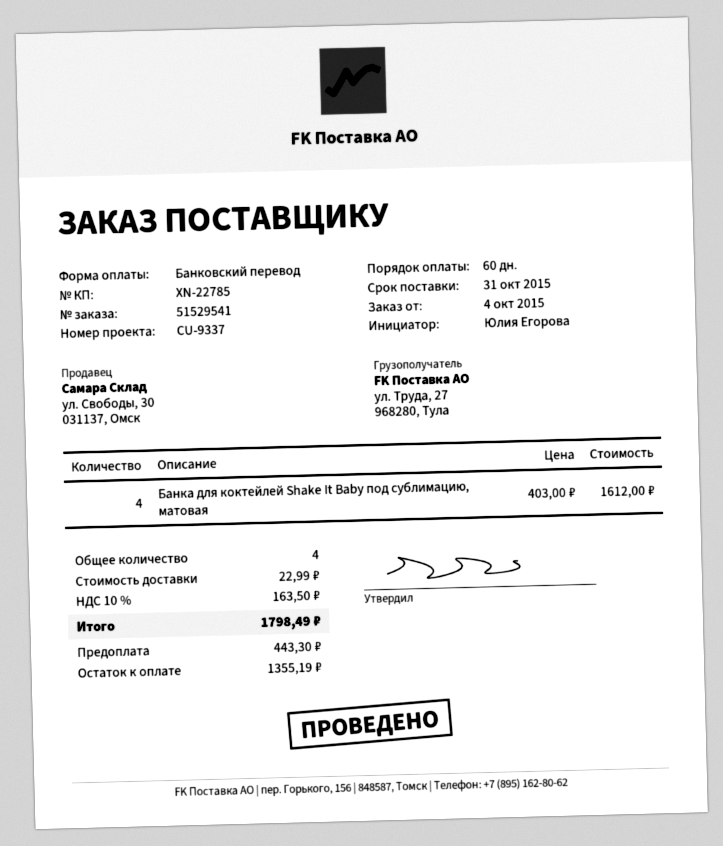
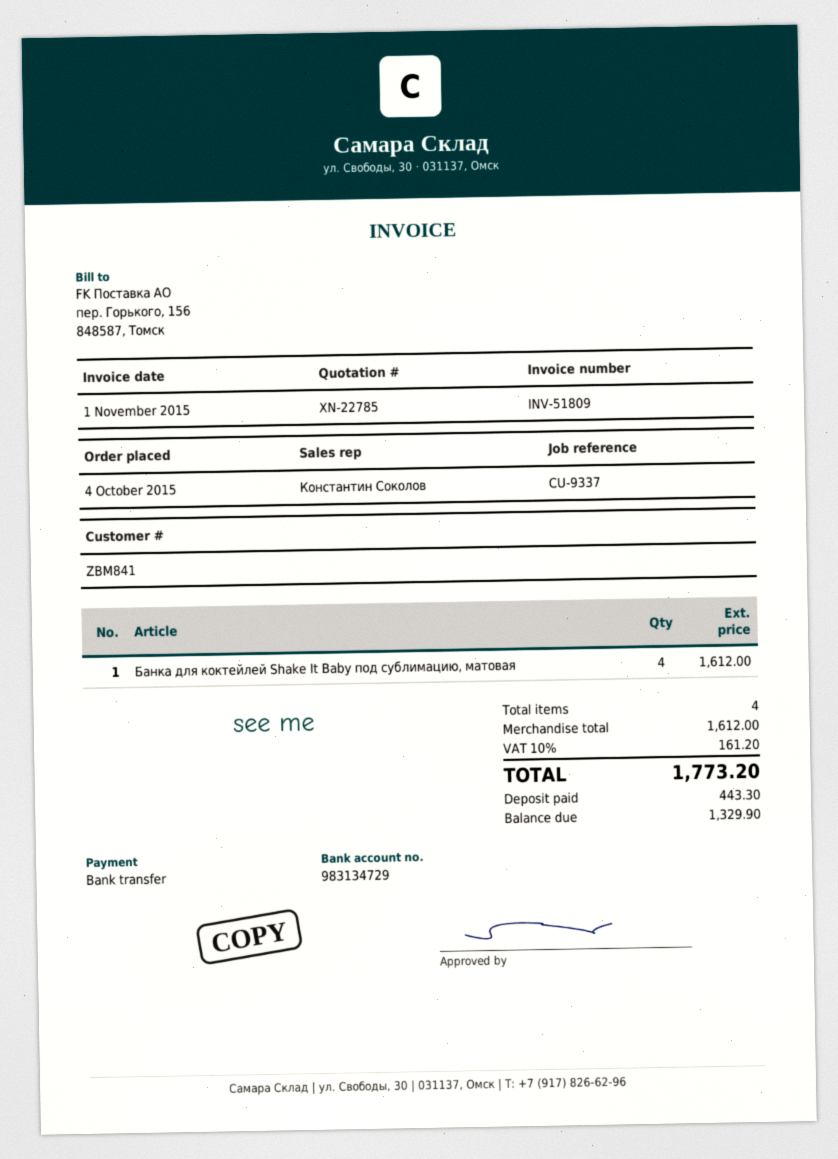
shipping: 22.99 -> none
tax: 10% = 163.50 -> 10% = 161.20
total: 1798.49 -> 1773.20
balance: 1355.19 -> 1329.90

